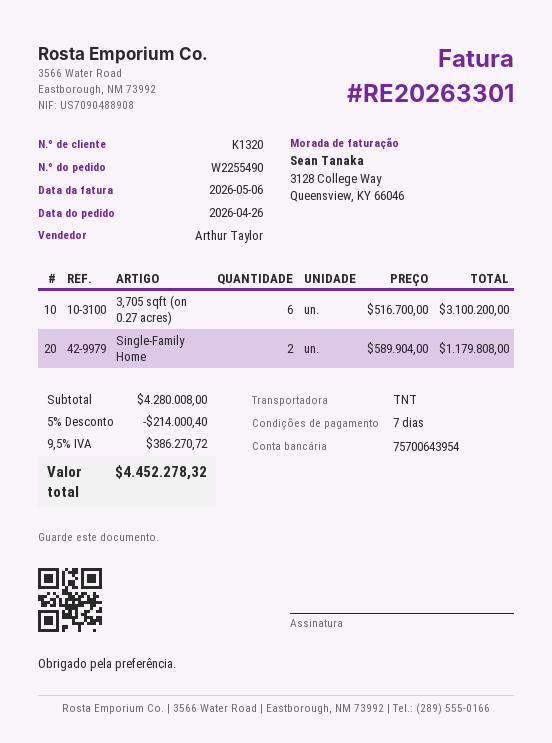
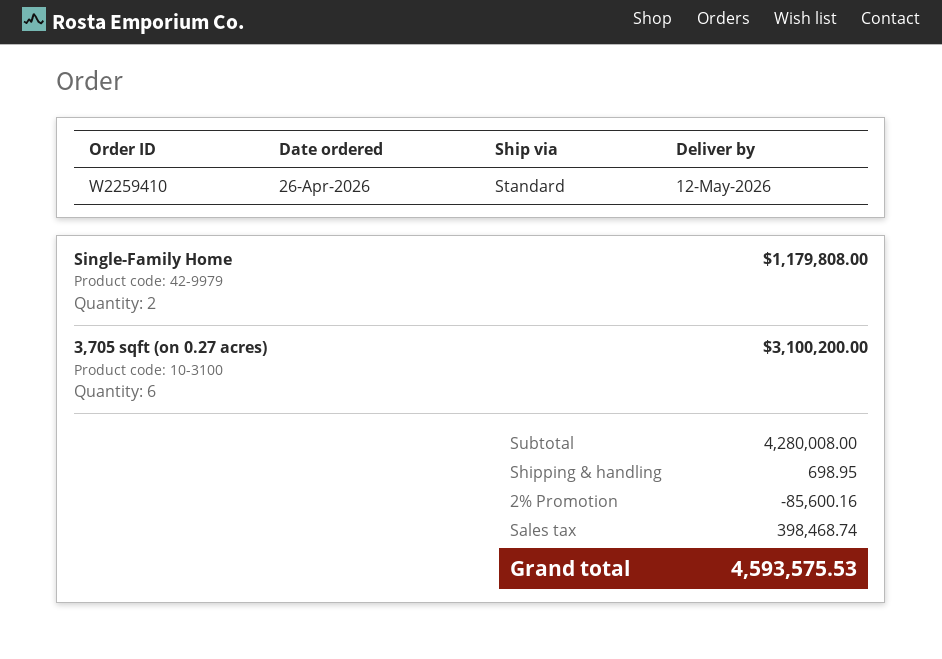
order number: W2255490 -> W2259410
shipping method: TNT -> standard
discount: 5% = 214000.40 -> 2% = 85600.16
shipping: none -> 698.95
tax: 386270.72 -> 398468.74
total: 4452278.32 -> 4593575.53

